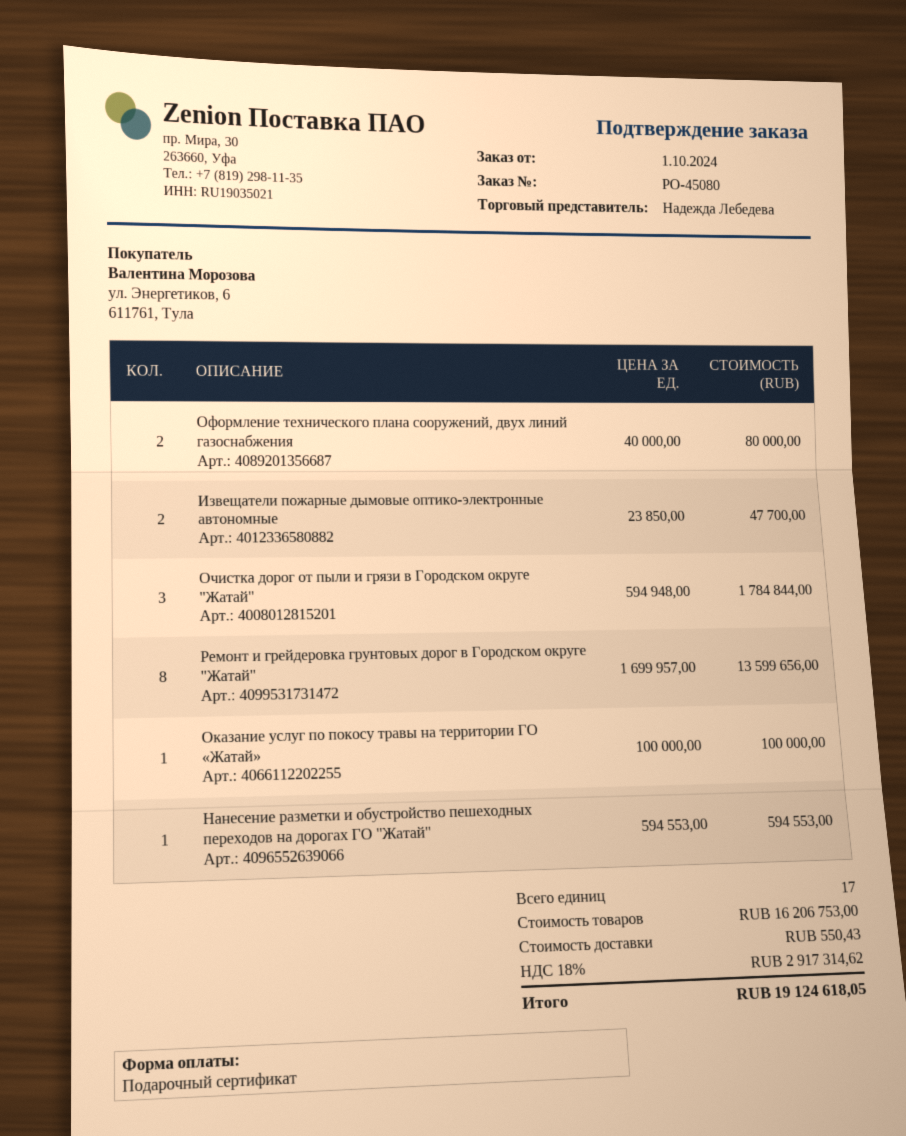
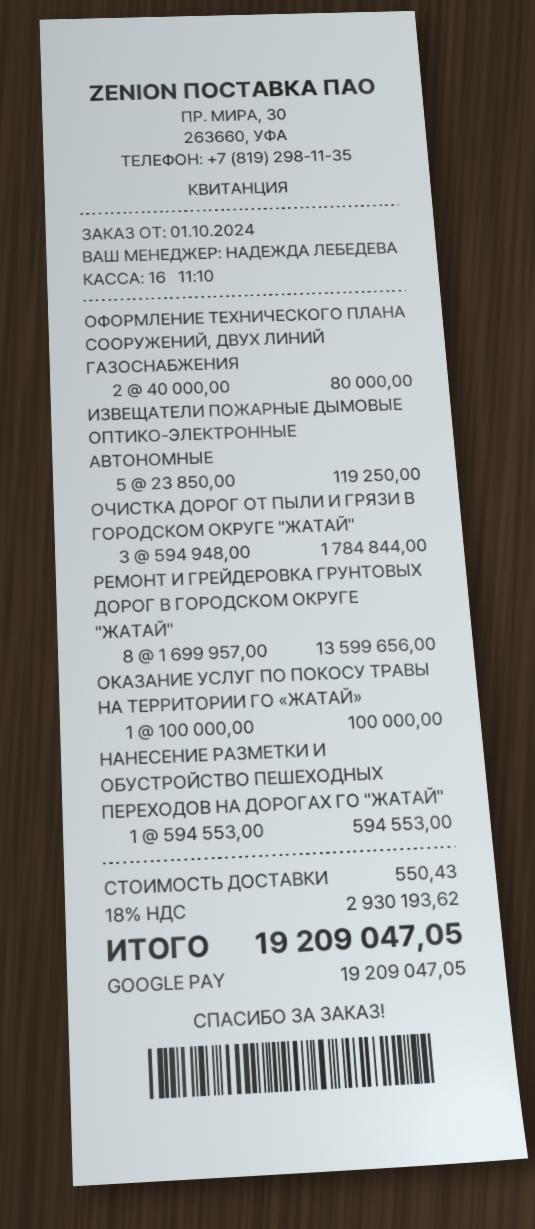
payment method: gift card -> Google Pay
Извещатели пожарные дымовые оптико-электронные автономные: 2 x 23850.00 = 47700.00 -> 5 x 23850.00 = 119250.00
tax: 18% = 2917314.62 -> 18% = 2930193.62
total: 19124618.05 -> 19209047.05

